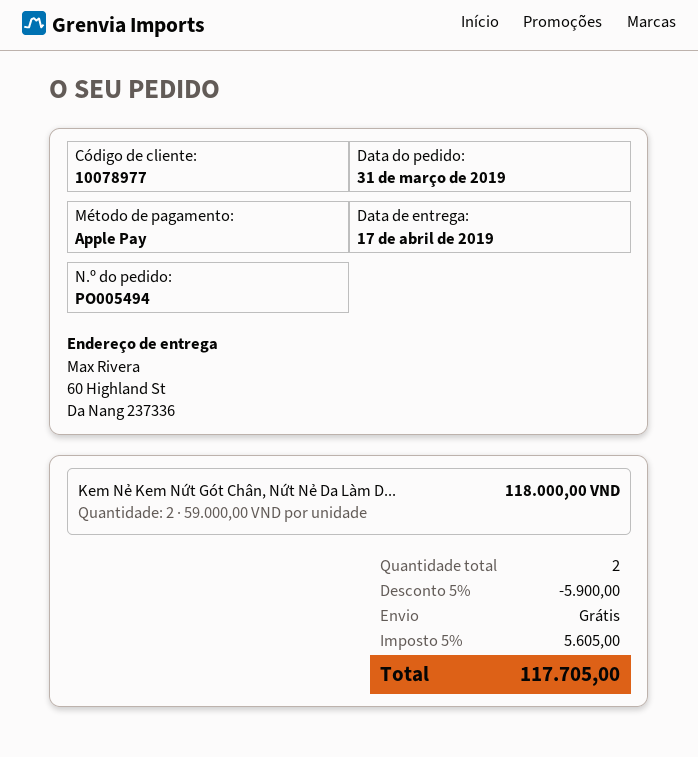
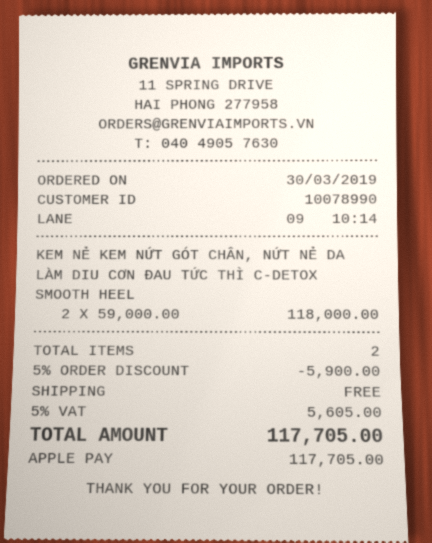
order date: 2019-03-31 -> 2019-03-30
customer number: 10078977 -> 10078990

